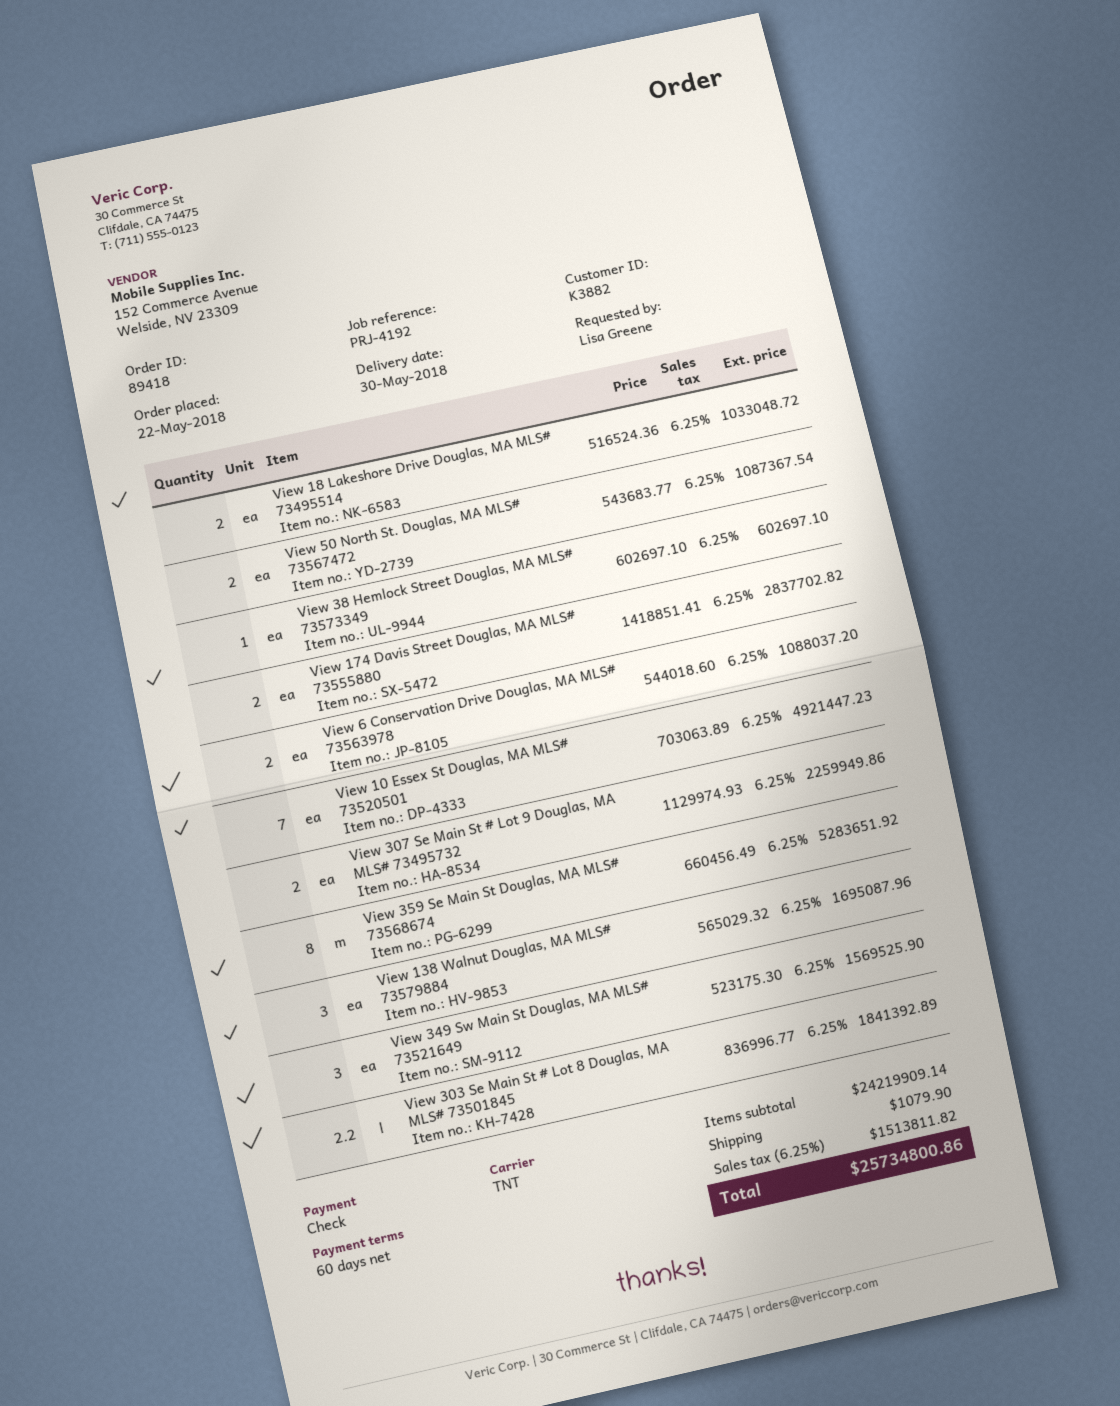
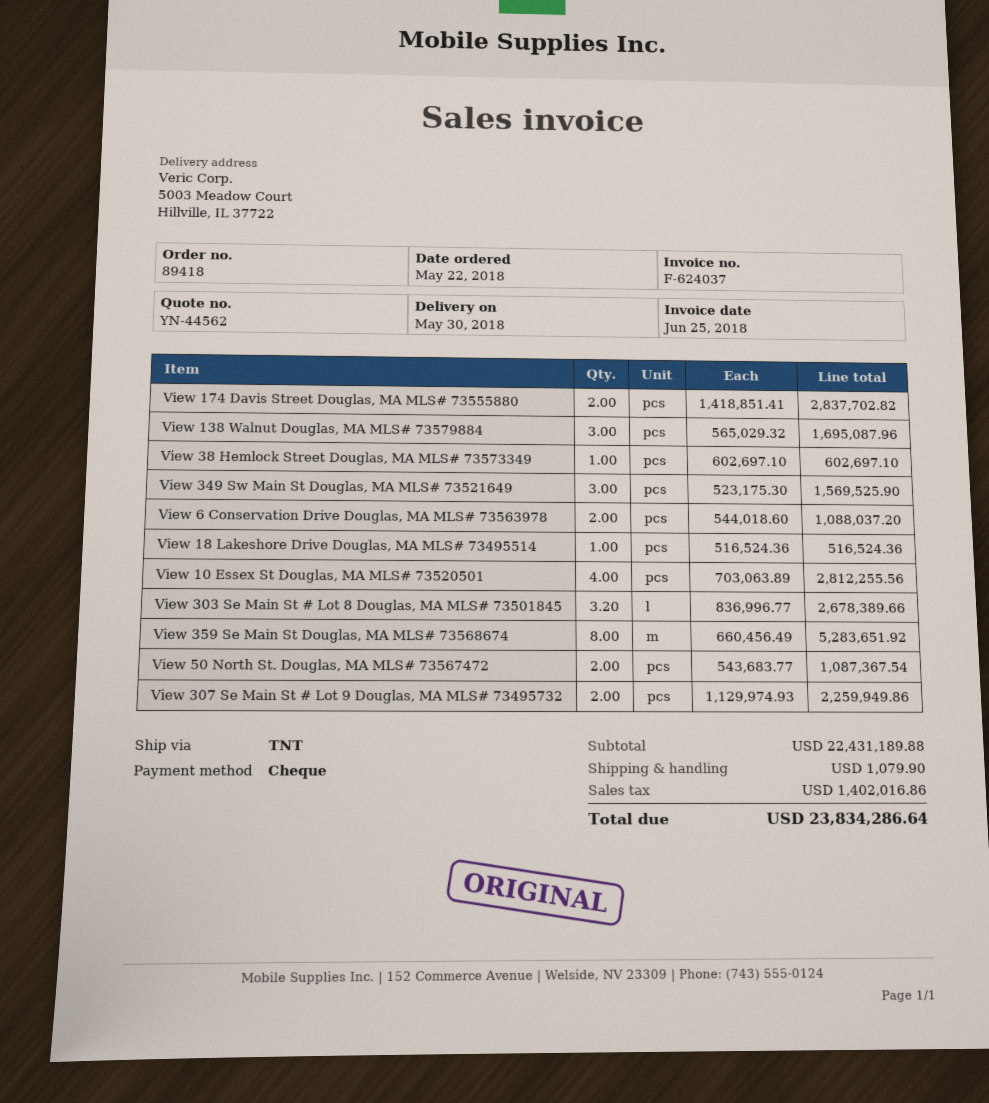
View 18 Lakeshore Drive Douglas, MA MLS# 73495514: 2 x 516524.36 = 1033048.72 -> 1 x 516524.36 = 516524.36
View 10 Essex St Douglas, MA MLS# 73520501: 7 x 703063.89 = 4921447.23 -> 4 x 703063.89 = 2812255.56
View 303 Se Main St # Lot 8 Douglas, MA MLS# 73501845: 2.2 x 836996.77 = 1841392.89 -> 3.2 x 836996.77 = 2678389.66
subtotal: 24219909.14 -> 22431189.88
tax: 1513811.82 -> 1402016.86
total: 25734800.86 -> 23834286.64

